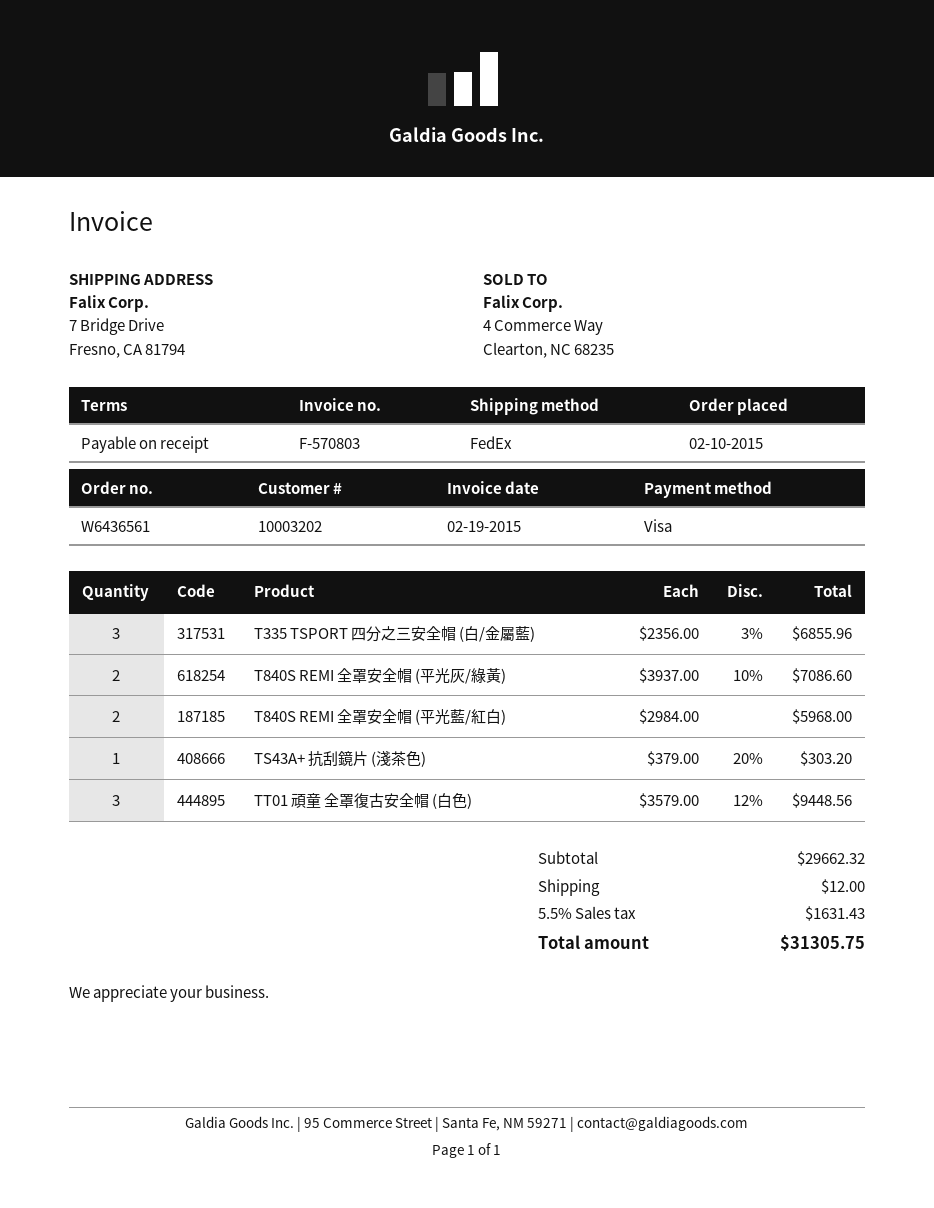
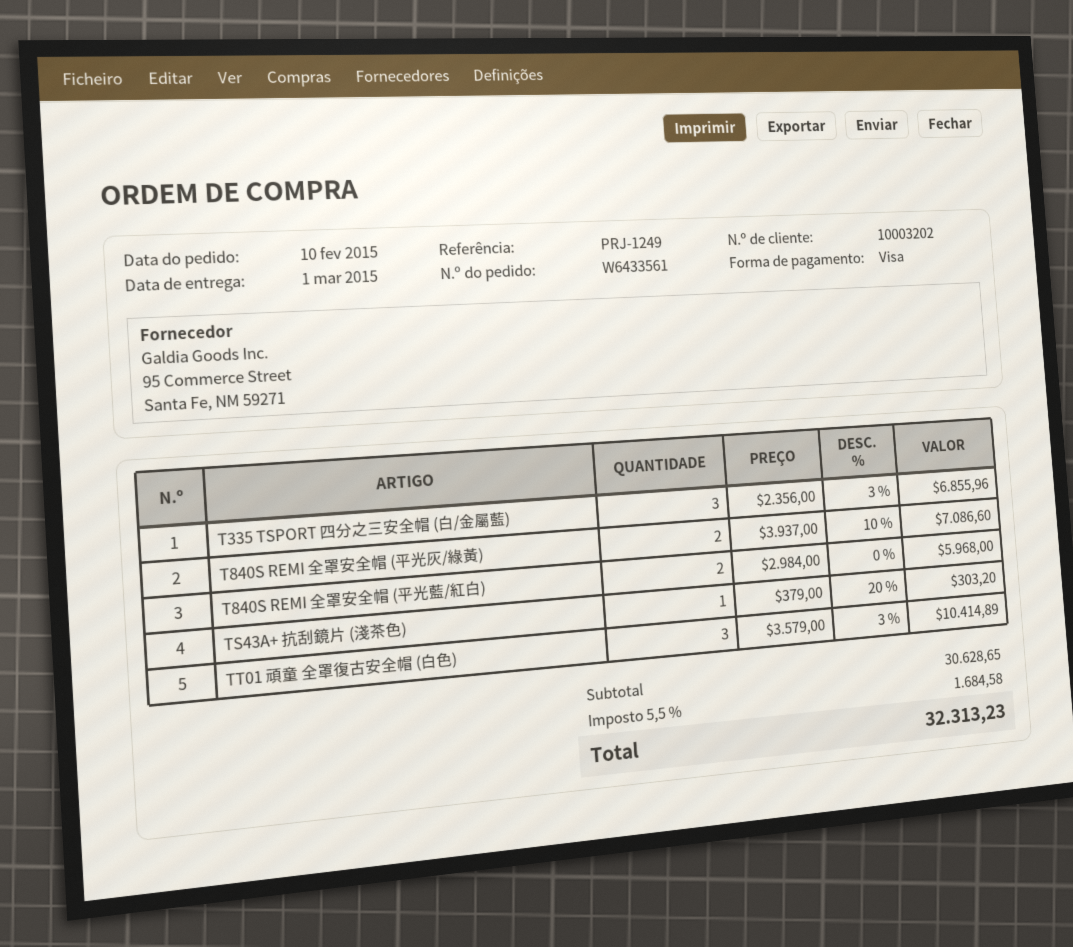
order number: W6436561 -> W6433561
TT01 頑童 全罩復古安全帽 (白色): 3 x 3579.00 - 12% = 9448.56 -> 3 x 3579.00 - 3% = 10414.89
subtotal: 29662.32 -> 30628.65
shipping: 12.00 -> none
tax: 5.5% = 1631.43 -> 5.5% = 1684.58
total: 31305.75 -> 32313.23

